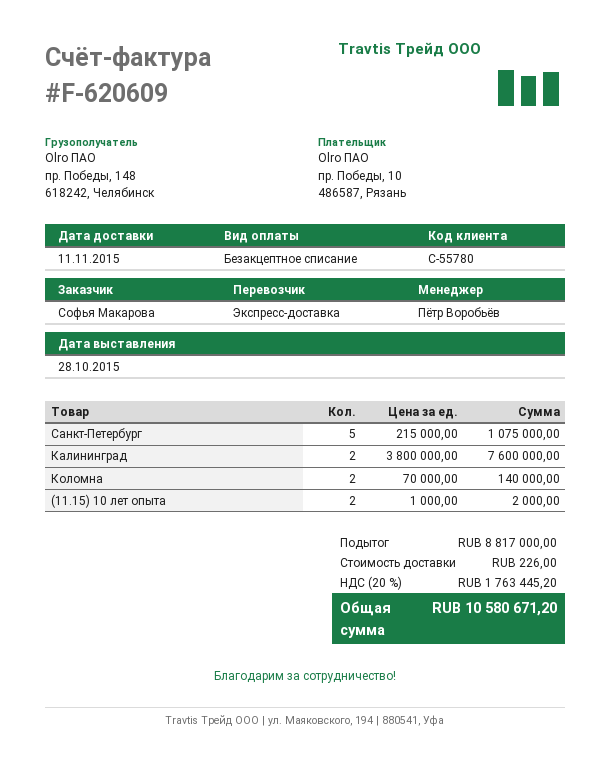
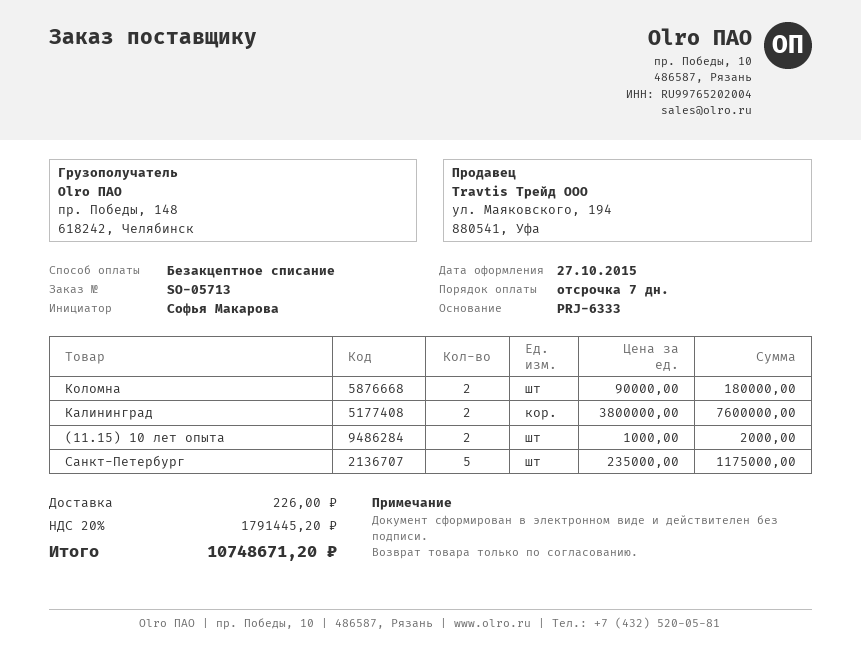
Санкт-Петербург: 5 x 215000.00 = 1075000.00 -> 5 x 235000.00 = 1175000.00
Коломна: 2 x 70000.00 = 140000.00 -> 2 x 90000.00 = 180000.00
tax: 20% = 1763445.20 -> 20% = 1791445.20
total: 10580671.20 -> 10748671.20

